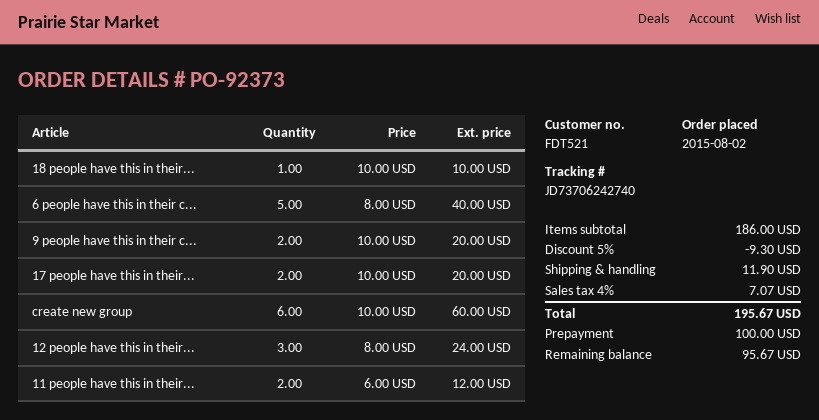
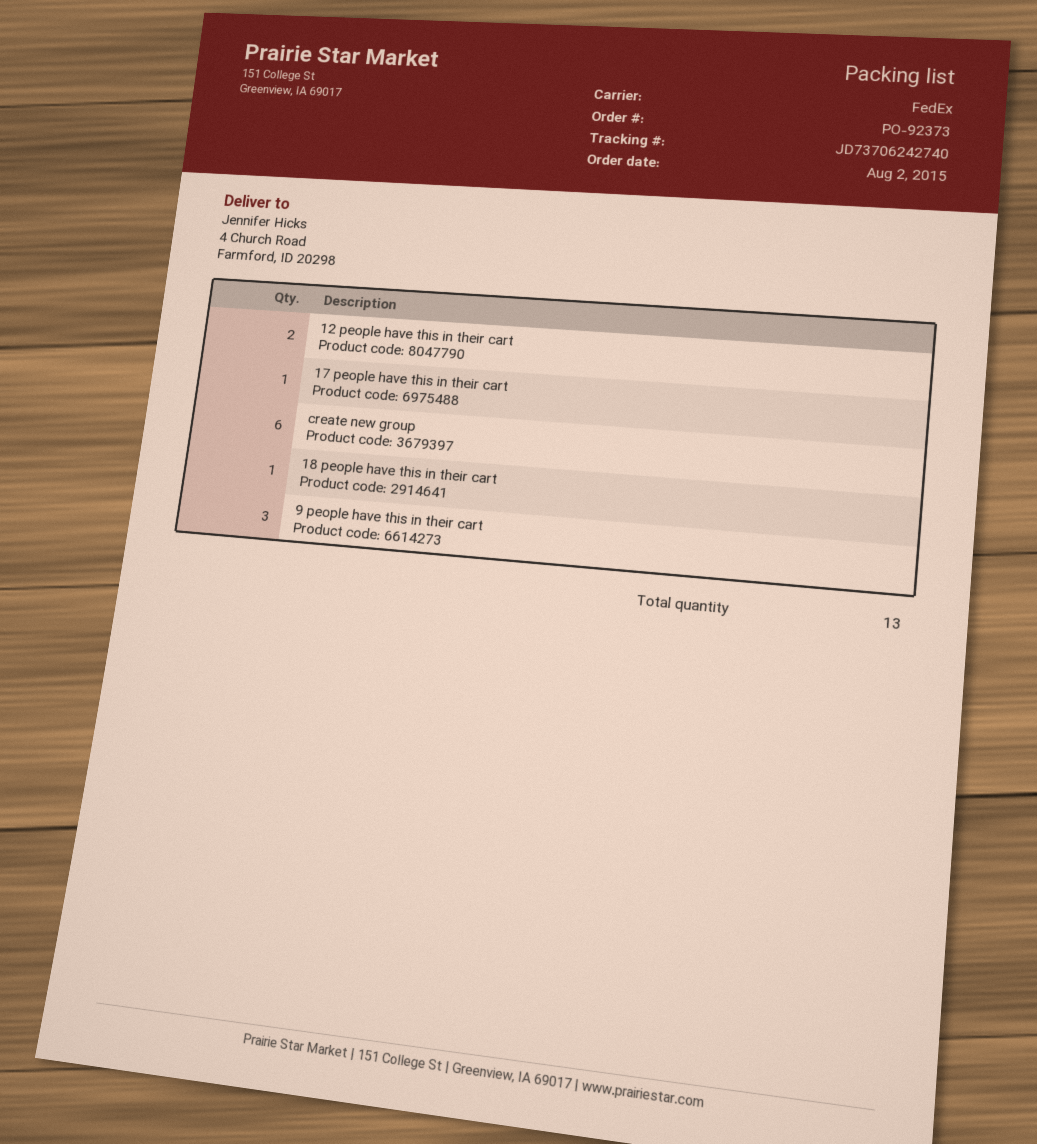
6 people have this in their c...: 5 -> none
9 people have this in their c...: 2 -> 3
17 people have this in their...: 2 -> 1
12 people have this in their...: 3 -> 2
11 people have this in their...: 2 -> none

